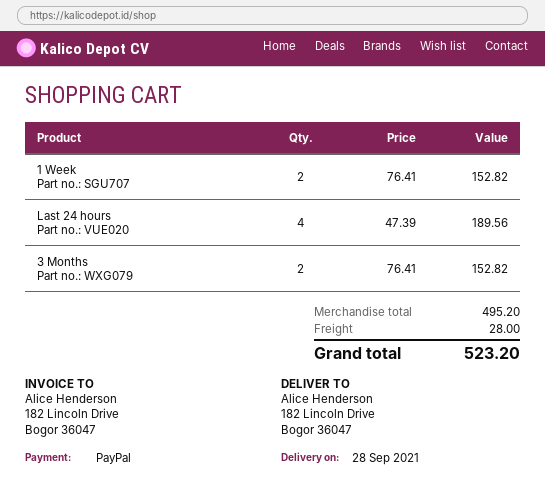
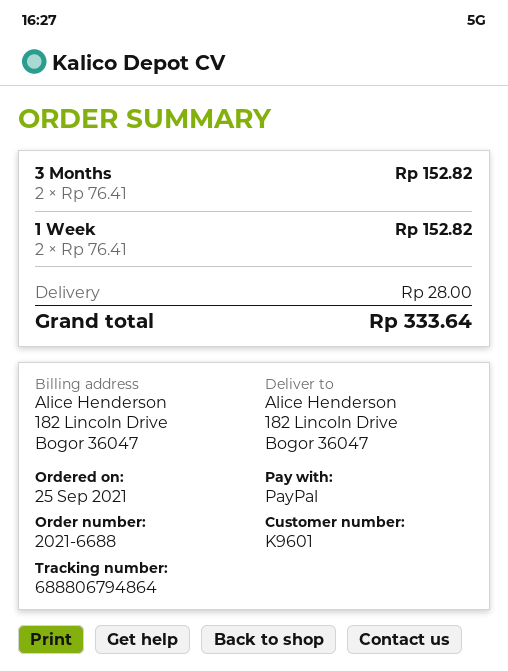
Last 24 hours: 4 x 47.39 = 189.56 -> none
total: 523.20 -> 333.64

